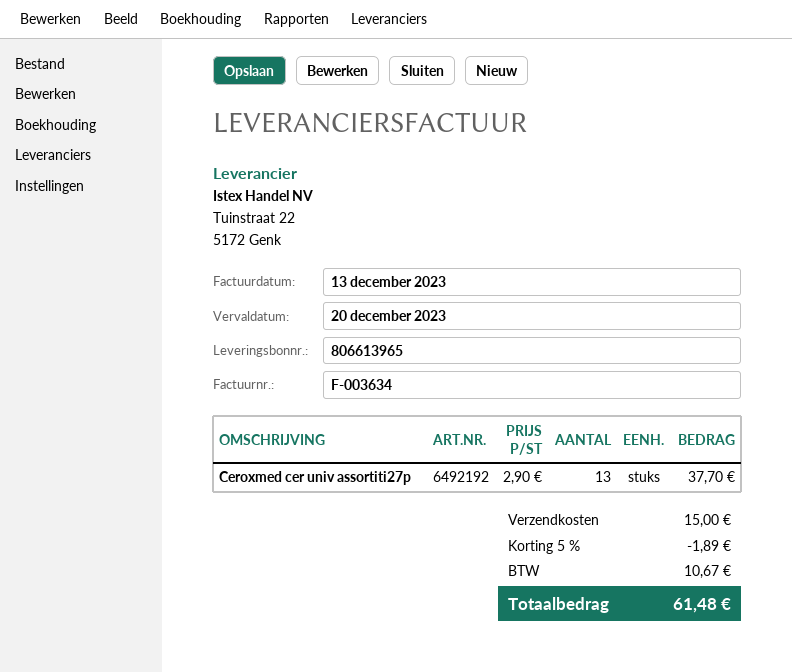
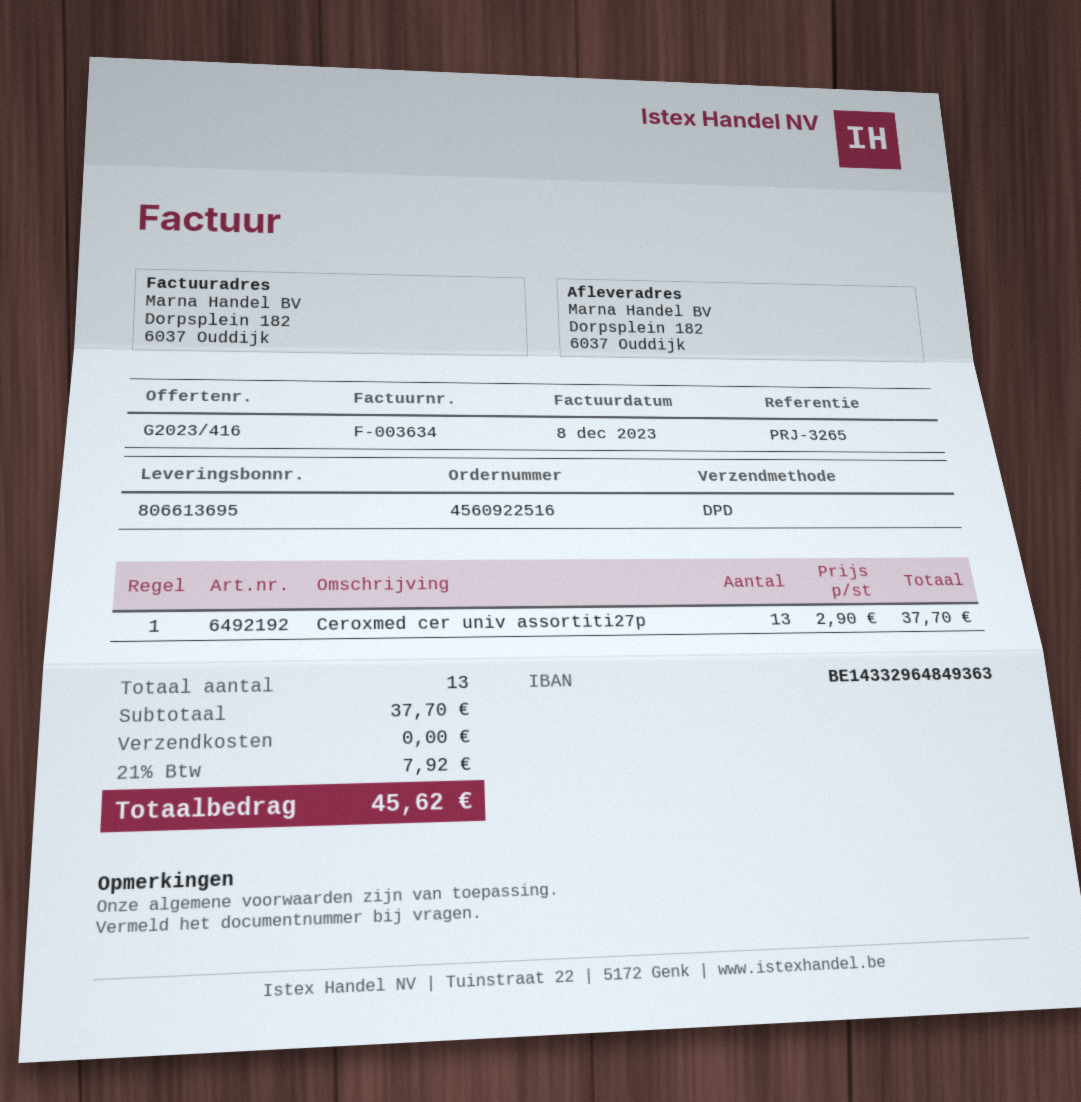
delivery note number: 806613965 -> 806613695
invoice date: 2023-12-13 -> 2023-12-08
discount: 5% = 1.89 -> none
shipping: 15.00 -> 0.00
tax: 10.67 -> 7.92
total: 61.48 -> 45.62

